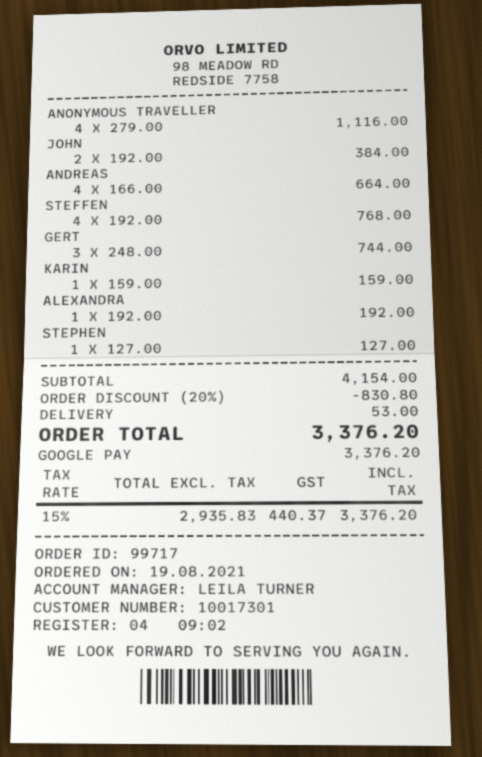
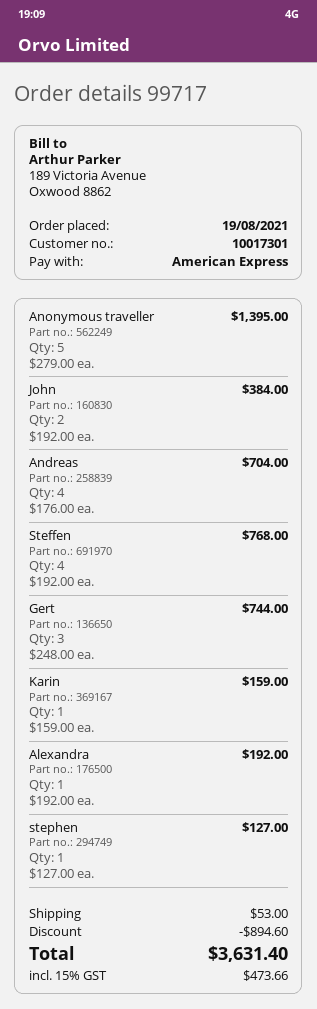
payment method: Google Pay -> American Express
ANONYMOUS TRAVELLER: 4 x 279.00 = 1116.00 -> 5 x 279.00 = 1395.00
ANDREAS: 4 x 166.00 = 664.00 -> 4 x 176.00 = 704.00
discount: 830.80 -> 894.60
tax: 15% = 440.37 -> 15% = 473.66
total: 3376.20 -> 3631.40

